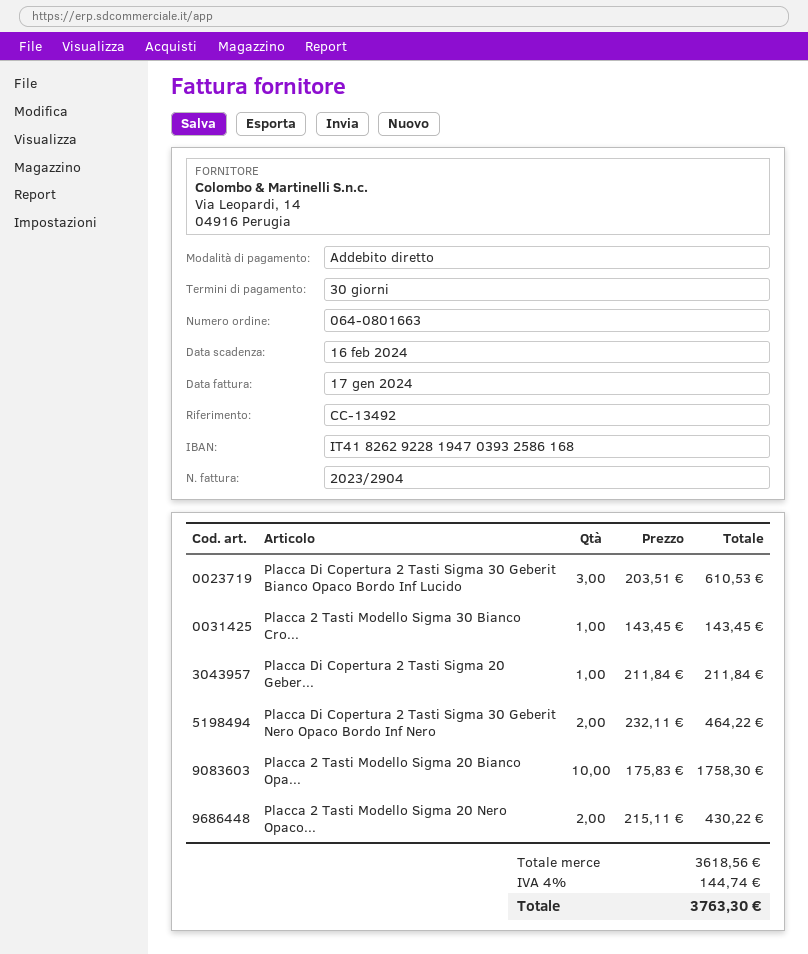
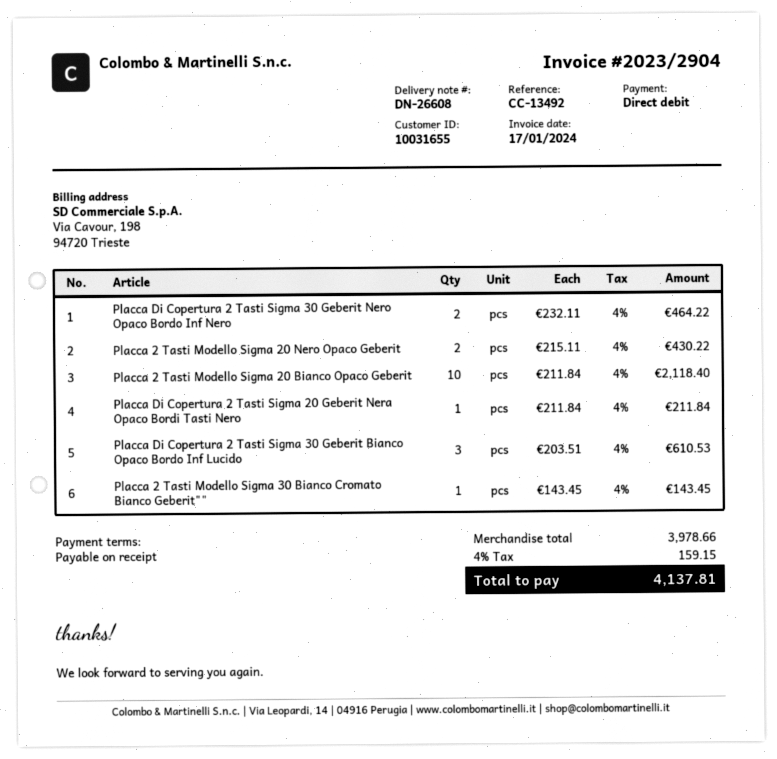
payment terms: 30 days -> on receipt
Placca 2 Tasti Modello Sigma 20 Bianco Opa...: 10 x 175.83 = 1758.30 -> 10 x 211.84 = 2118.40
subtotal: 3618.56 -> 3978.66
tax: 4% = 144.74 -> 4% = 159.15
total: 3763.30 -> 4137.81

